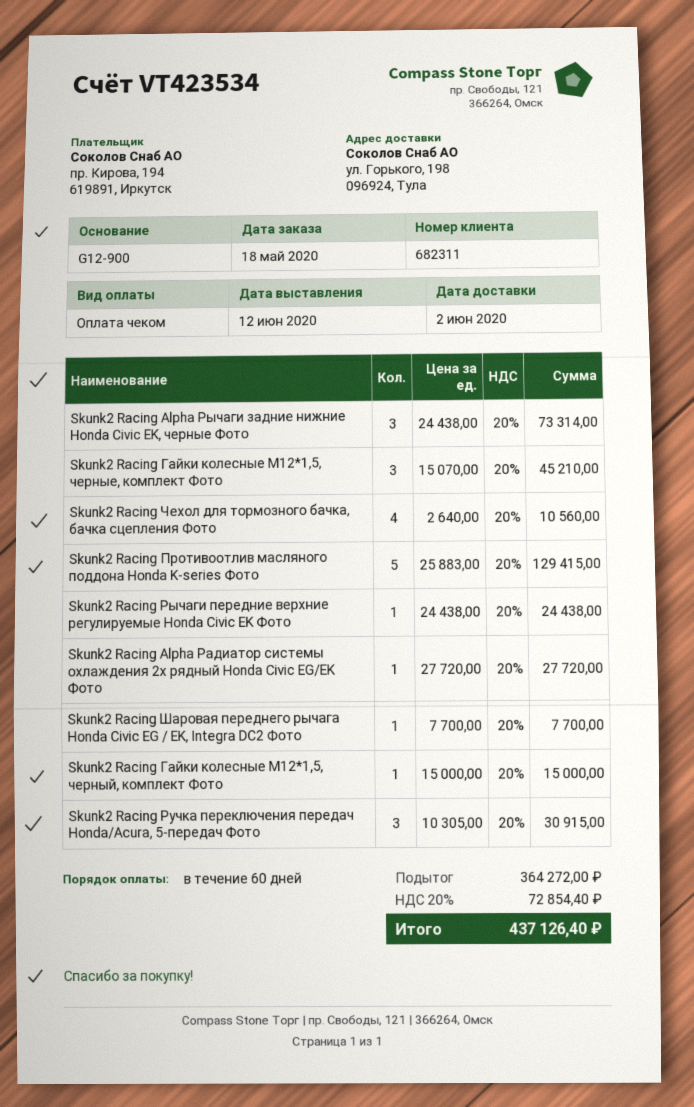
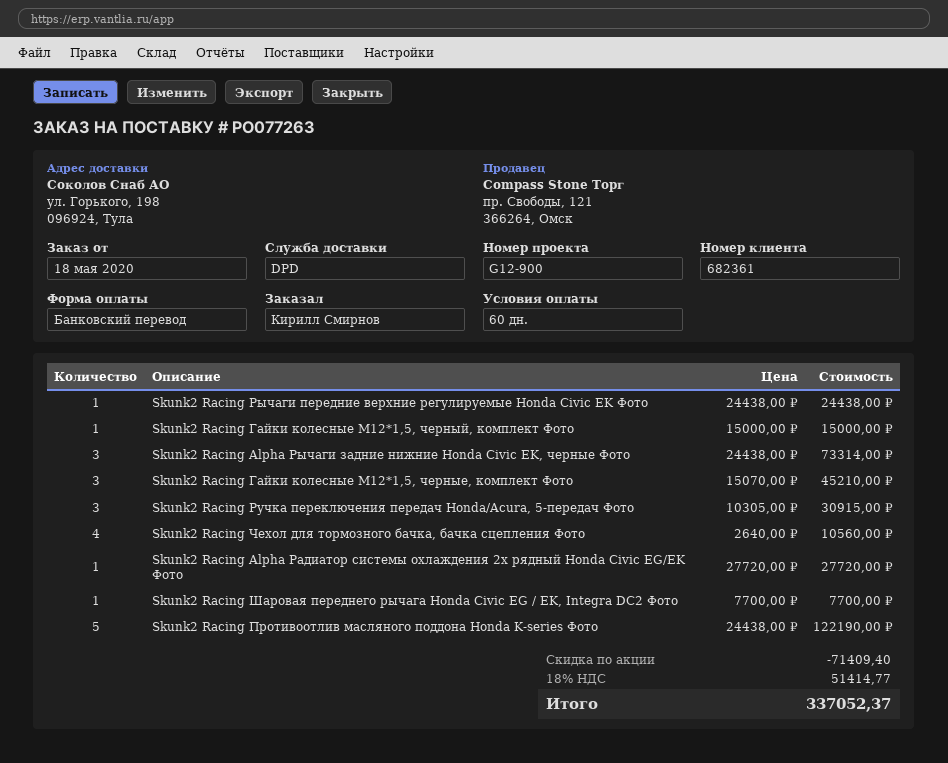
customer number: 682311 -> 682361
payment method: cheque -> bank transfer
Skunk2 Racing Противоотлив масляного поддона Honda K-series Фото: 5 x 25883.00 = 129415.00 -> 5 x 24438.00 = 122190.00
discount: none -> 71409.40
tax: 20% = 72854.40 -> 18% = 51414.77
total: 437126.40 -> 337052.37

